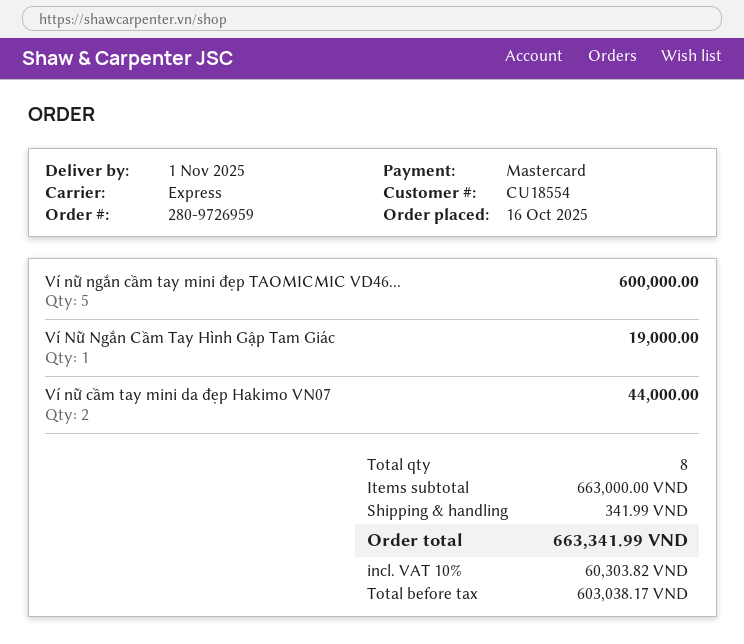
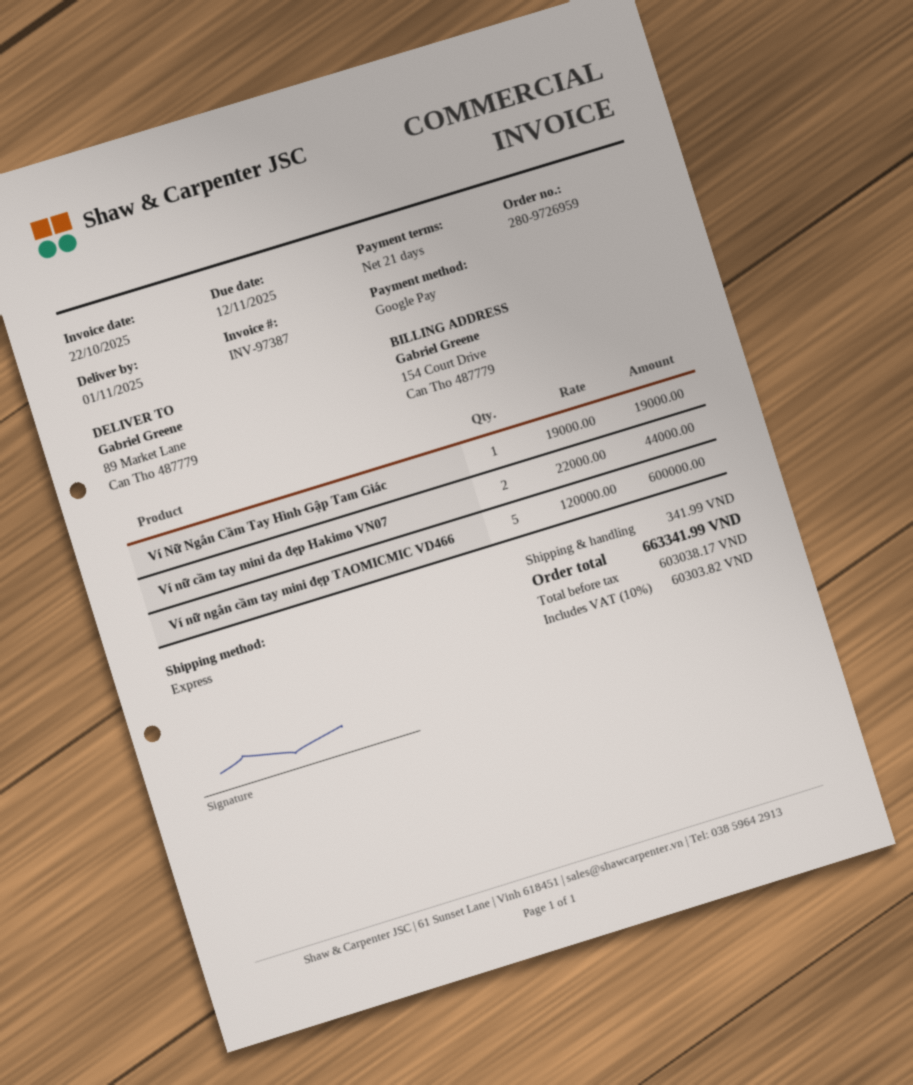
payment method: Mastercard -> Google Pay

